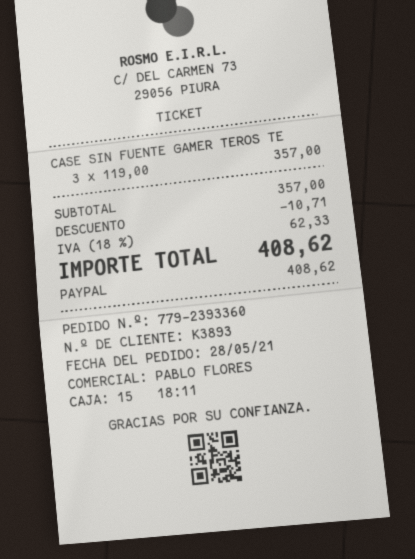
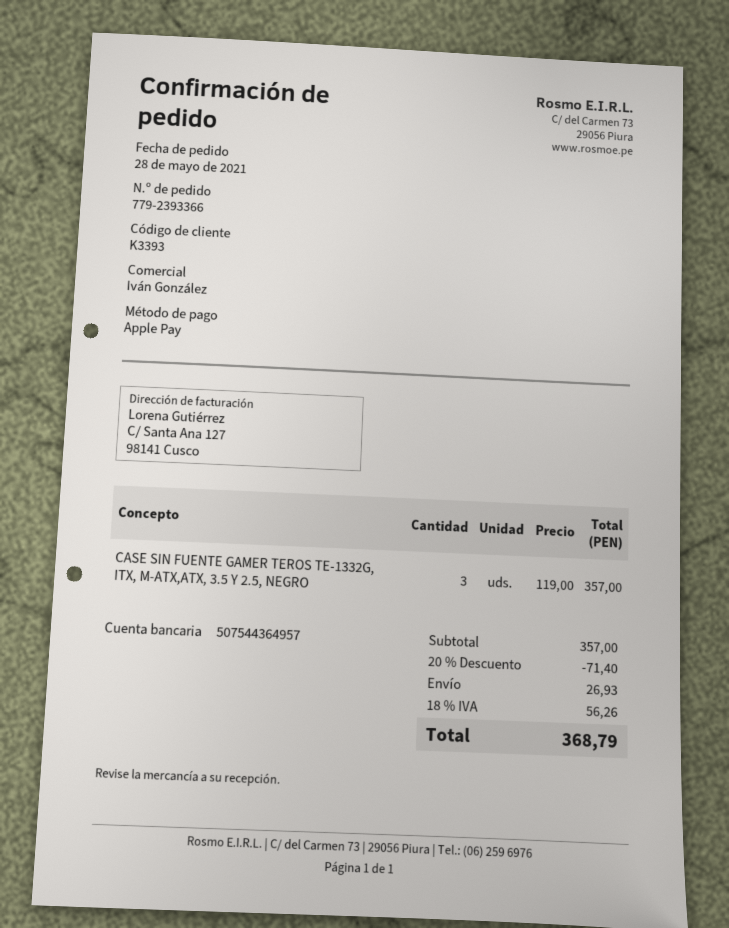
order number: 779-2393360 -> 779-2393366
customer number: K3893 -> K3393
sales rep: PABLO FLORES -> Iván González
payment method: PayPal -> Apple Pay
discount: 10.71 -> 71.40
shipping: none -> 26.93
tax: 18% = 62.33 -> 18% = 56.26
total: 408.62 -> 368.79

